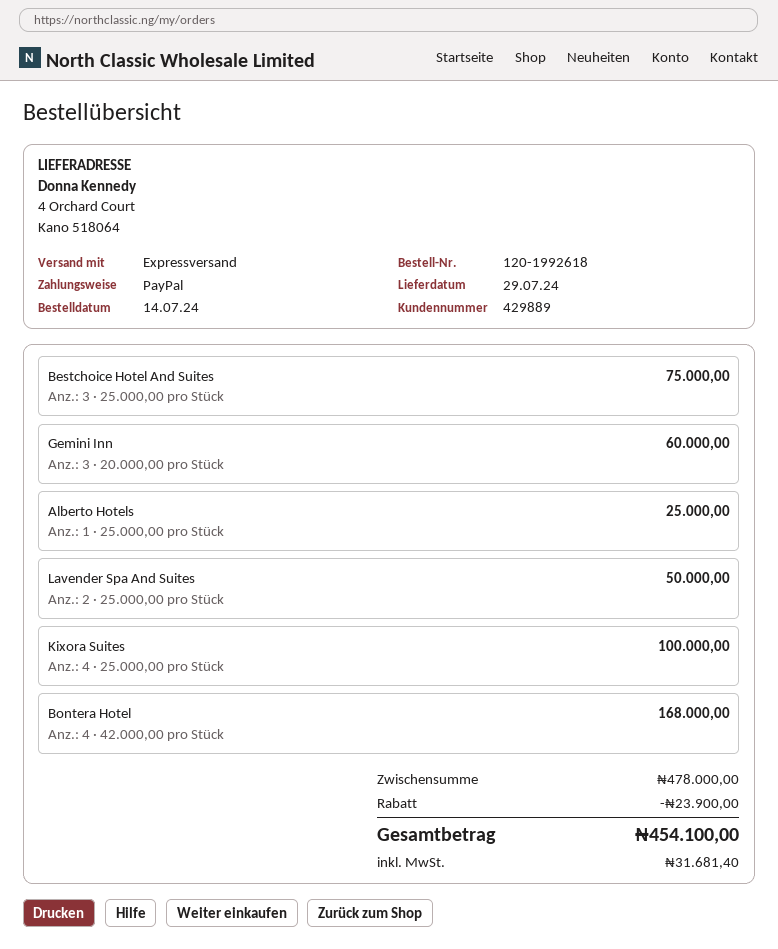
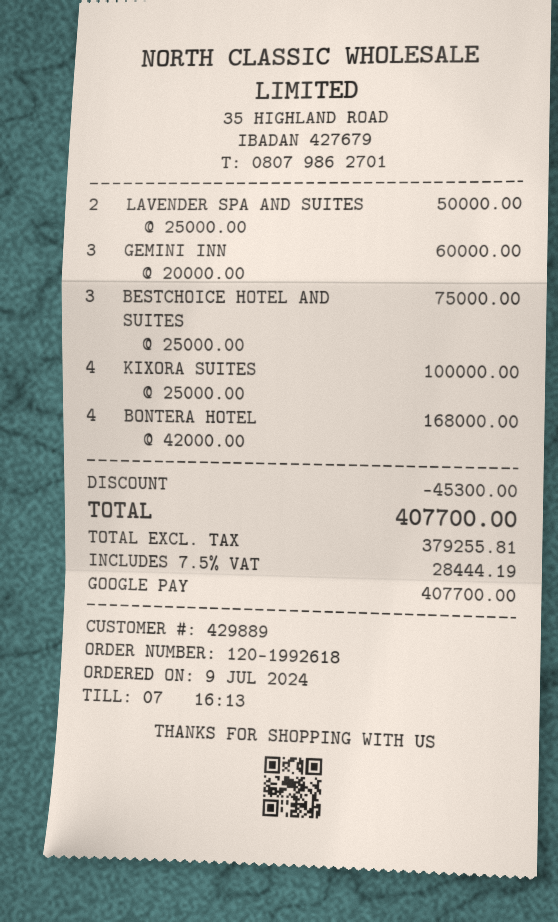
order date: 2024-07-14 -> 2024-07-09
payment method: PayPal -> Google Pay
Alberto Hotels: 1 x 25000.00 = 25000.00 -> none
discount: 23900.00 -> 45300.00
tax: 31681.40 -> 28444.19
total: 454100.00 -> 407700.00

